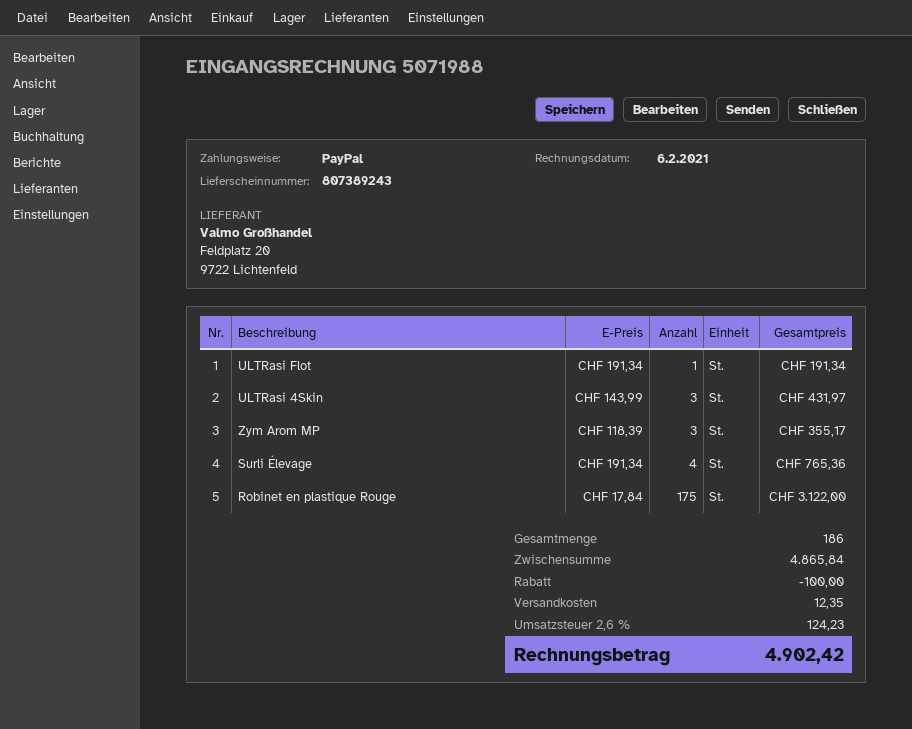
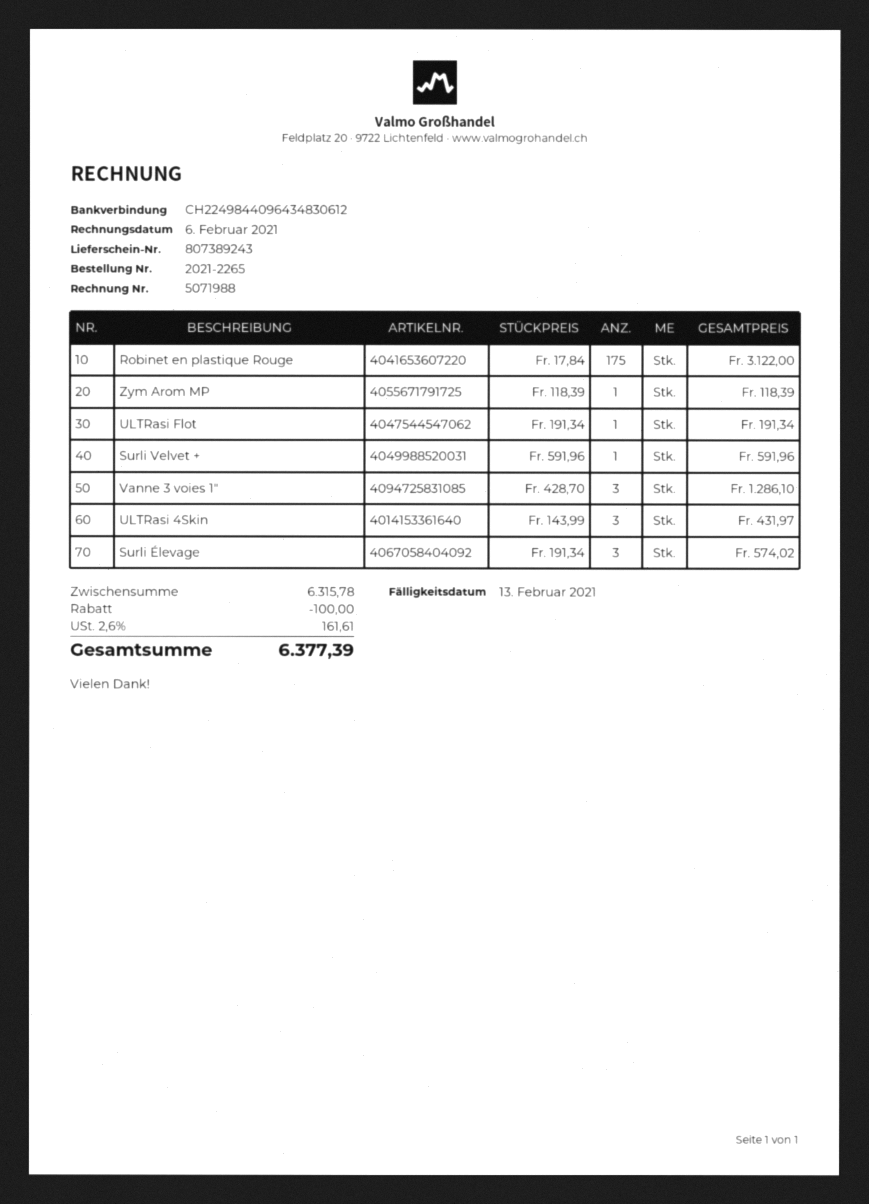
Zym Arom MP: 3 x 118.39 = 355.17 -> 1 x 118.39 = 118.39
Surli Élevage: 4 x 191.34 = 765.36 -> 3 x 191.34 = 574.02
Surli Velvet +: none -> 1 x 591.96 = 591.96
Vanne 3 voies 1": none -> 3 x 428.70 = 1286.10
subtotal: 4865.84 -> 6315.78
shipping: 12.35 -> none
tax: 2.6% = 124.23 -> 2.6% = 161.61
total: 4902.42 -> 6377.39

